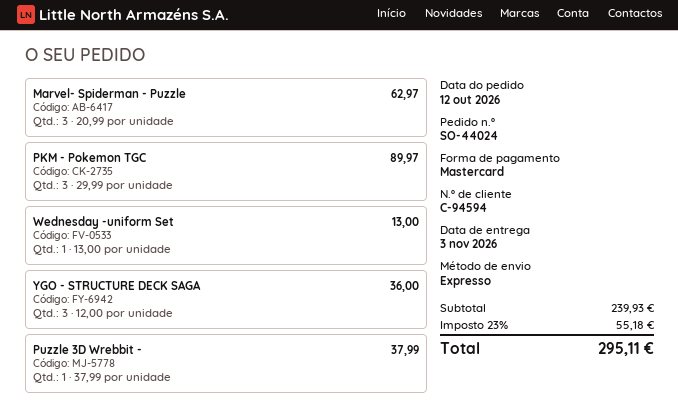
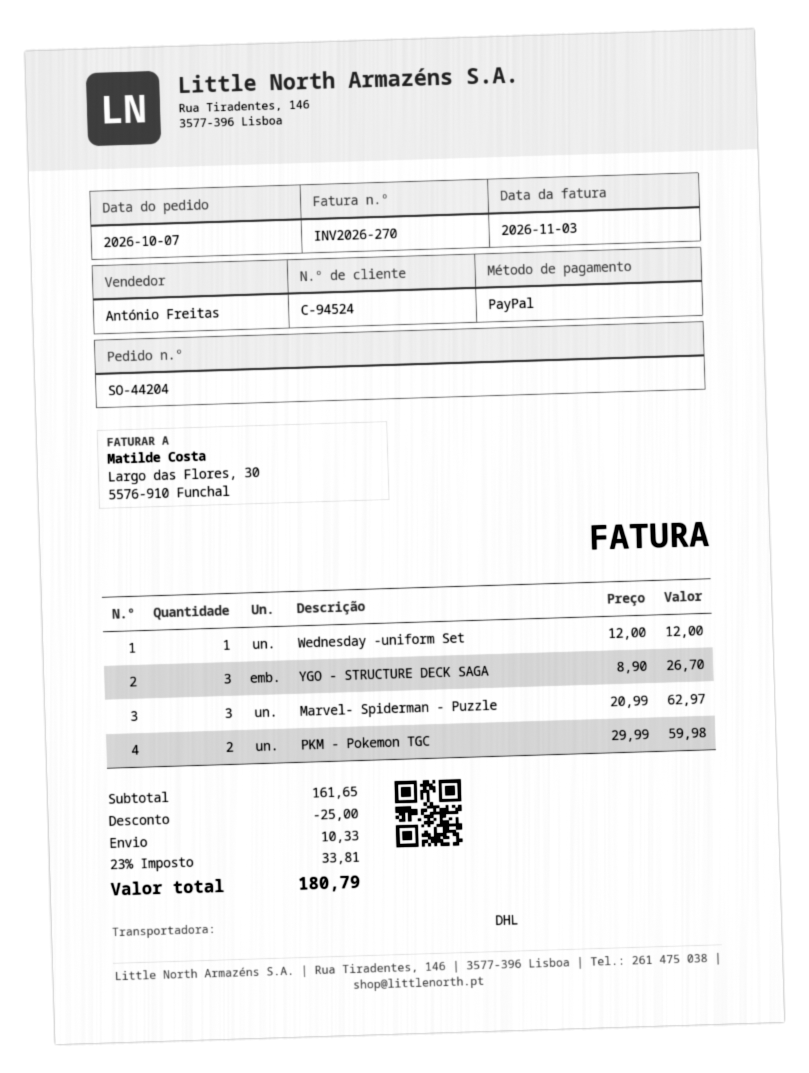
order number: SO-44024 -> SO-44204
order date: 2026-10-12 -> 2026-10-07
customer number: C-94594 -> C-94524
payment method: Mastercard -> PayPal
shipping method: express -> DHL
PKM - Pokemon TGC: 3 x 29.99 = 89.97 -> 2 x 29.99 = 59.98
Wednesday -uniform Set: 1 x 13.00 = 13.00 -> 1 x 12.00 = 12.00
YGO - STRUCTURE DECK SAGA: 3 x 12.00 = 36.00 -> 3 x 8.90 = 26.70
Puzzle 3D Wrebbit -: 1 x 37.99 = 37.99 -> none
subtotal: 239.93 -> 161.65
discount: none -> 25.00
shipping: none -> 10.33
tax: 23% = 55.18 -> 23% = 33.81
total: 295.11 -> 180.79

